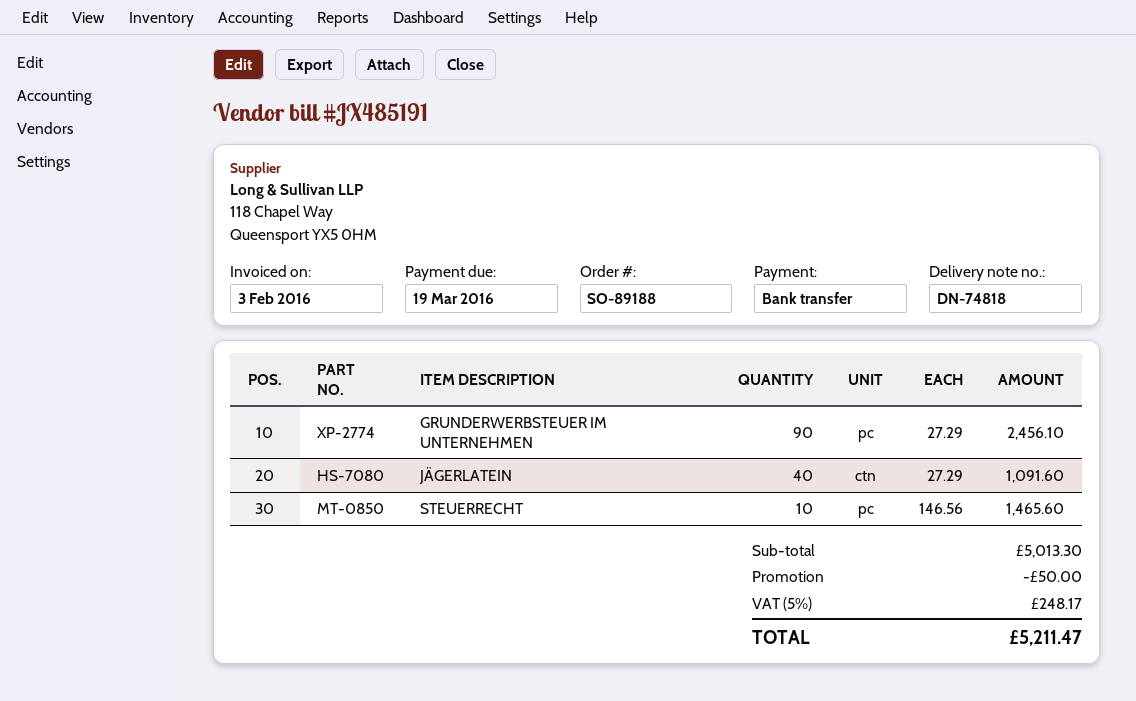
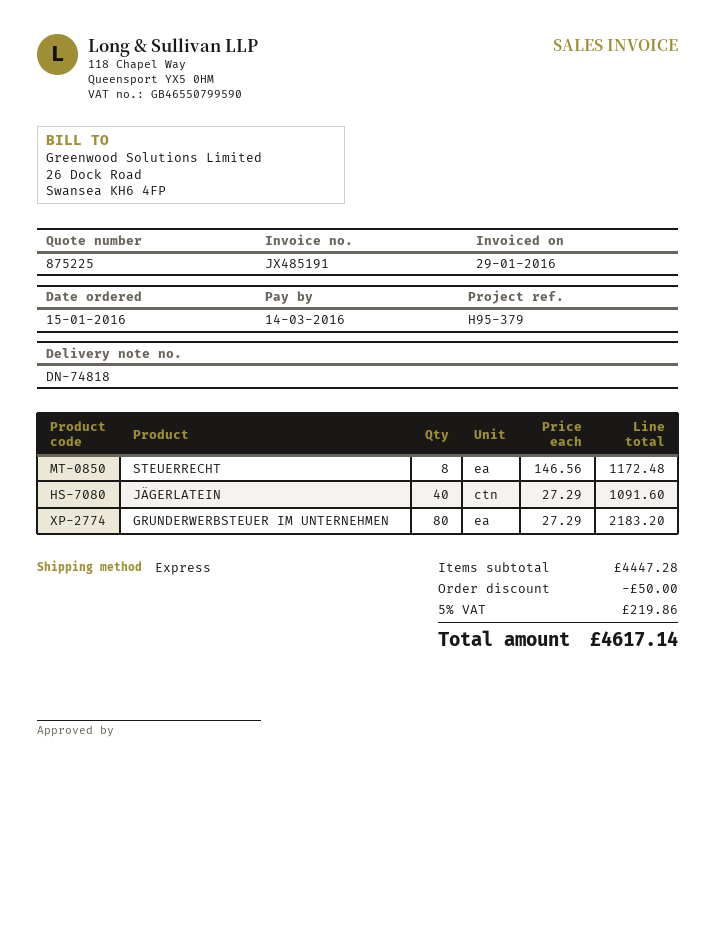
invoice date: 2016-02-03 -> 2016-01-29
due date: 2016-03-19 -> 2016-03-14
GRUNDERWERBSTEUER IM UNTERNEHMEN: 90 x 27.29 = 2456.10 -> 80 x 27.29 = 2183.20
STEUERRECHT: 10 x 146.56 = 1465.60 -> 8 x 146.56 = 1172.48
subtotal: 5013.30 -> 4447.28
tax: 5% = 248.17 -> 5% = 219.86
total: 5211.47 -> 4617.14

